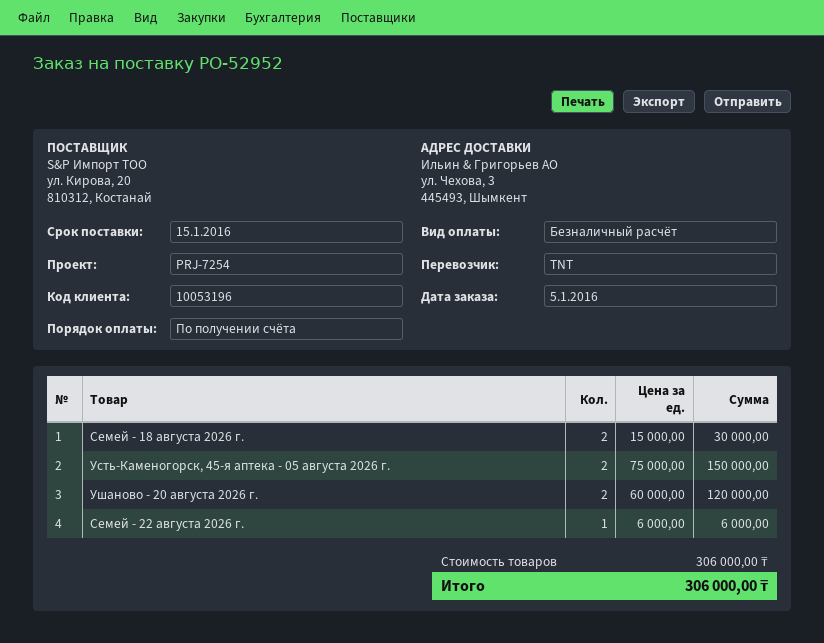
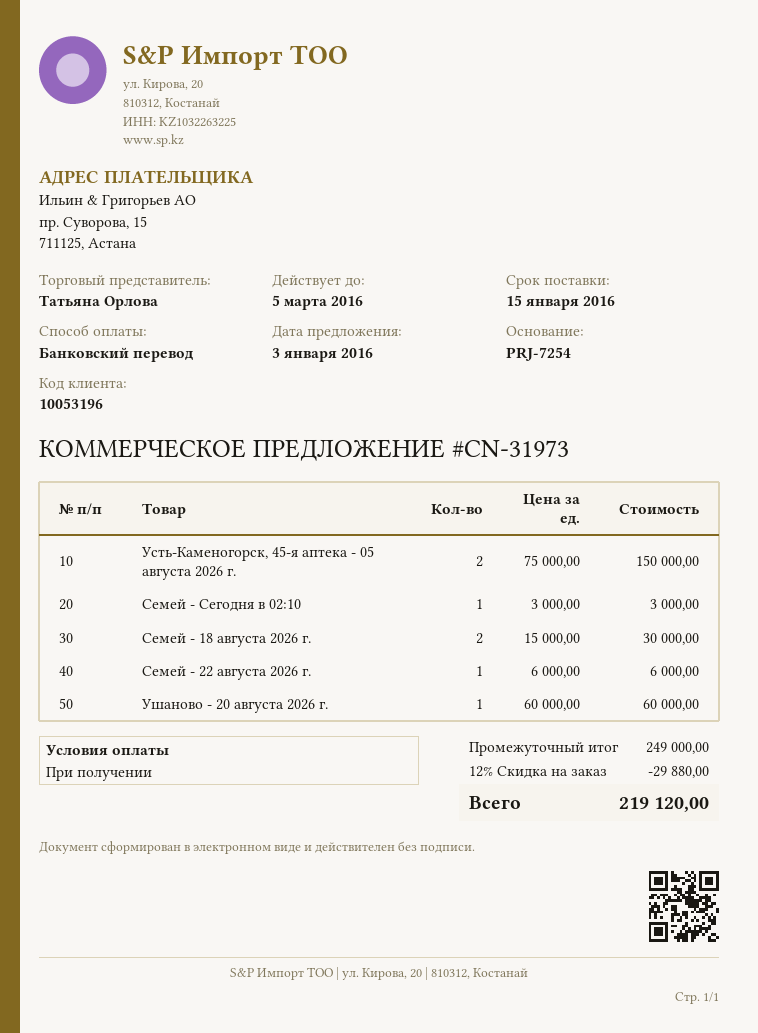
Ушаново - 20 августа 2026 г.: 2 x 60000.00 = 120000.00 -> 1 x 60000.00 = 60000.00
Семей - Сегодня в 02:10: none -> 1 x 3000.00 = 3000.00
subtotal: 306000.00 -> 249000.00
discount: none -> 12% = 29880.00
total: 306000.00 -> 219120.00

